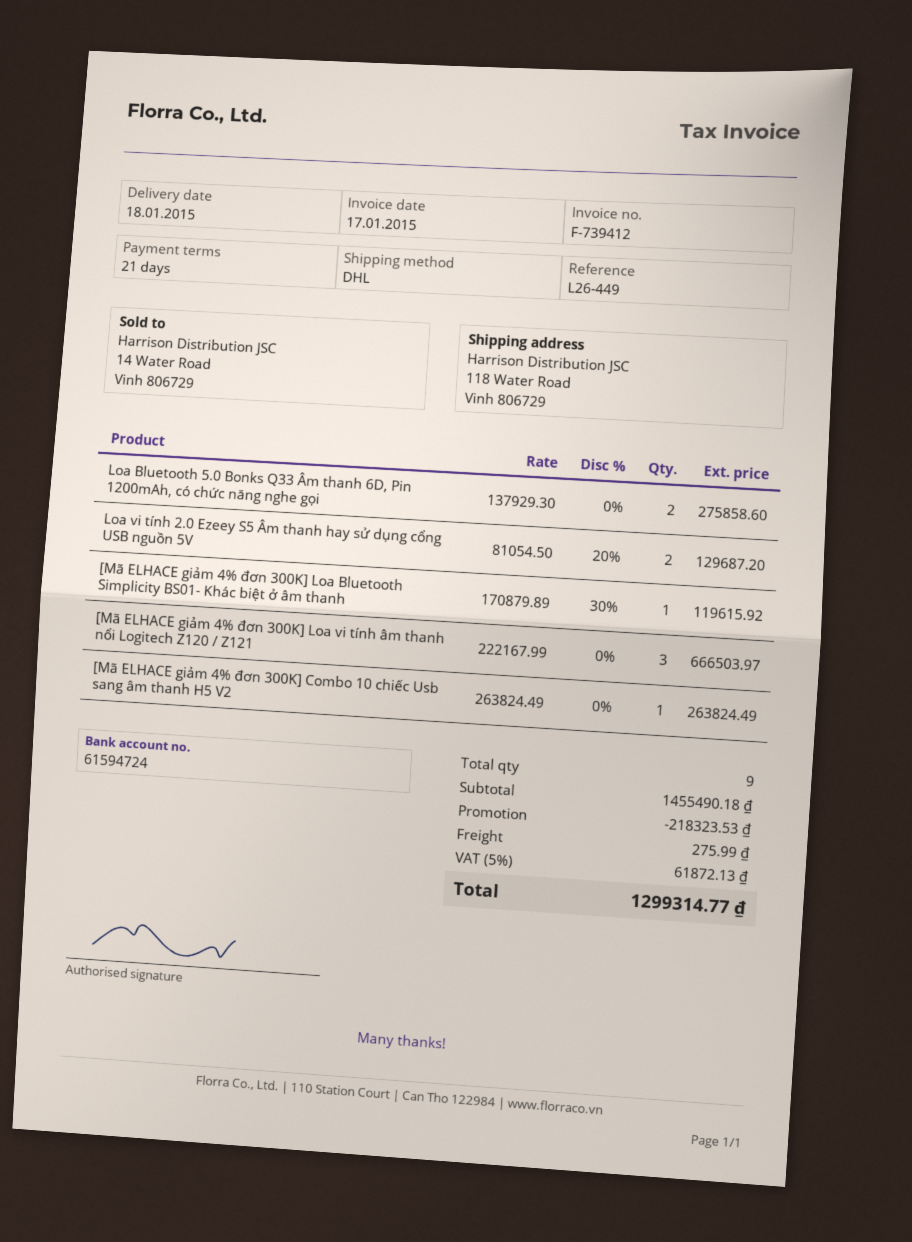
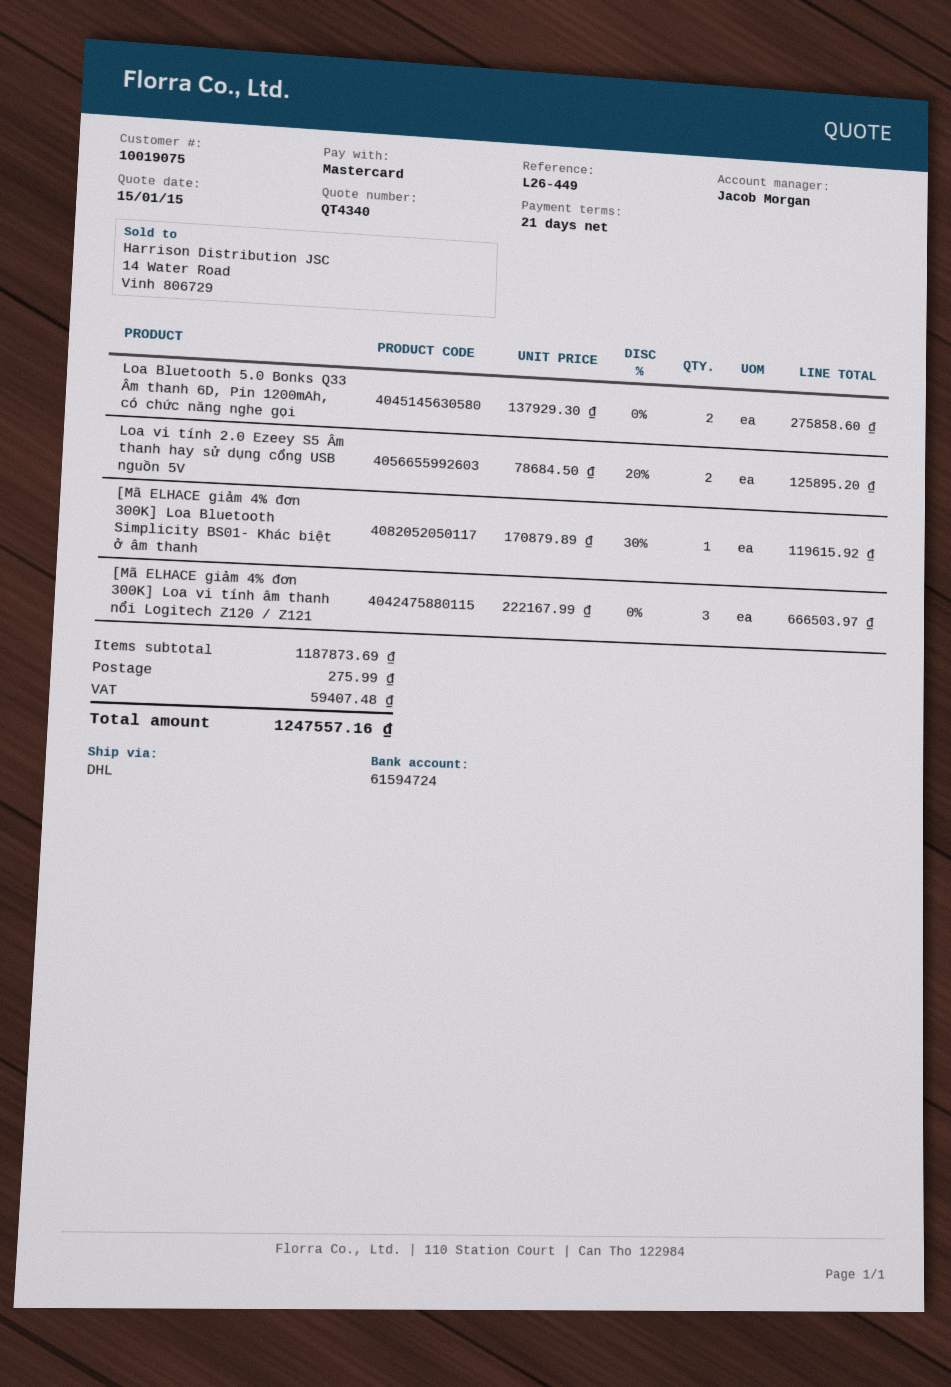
Loa vi tính 2.0 Ezeey S5 Âm thanh hay sử dụng cổng USB nguồn 5V: 2 x 81054.50 - 20% = 129687.20 -> 2 x 78684.50 - 20% = 125895.20
[Mã ELHACE giảm 4% đơn 300K] Combo 10 chiếc Usb sang âm thanh H5 V2: 1 x 263824.49 = 263824.49 -> none
subtotal: 1455490.18 -> 1187873.69
discount: 218323.53 -> none
tax: 61872.13 -> 59407.48
total: 1299314.77 -> 1247557.16

